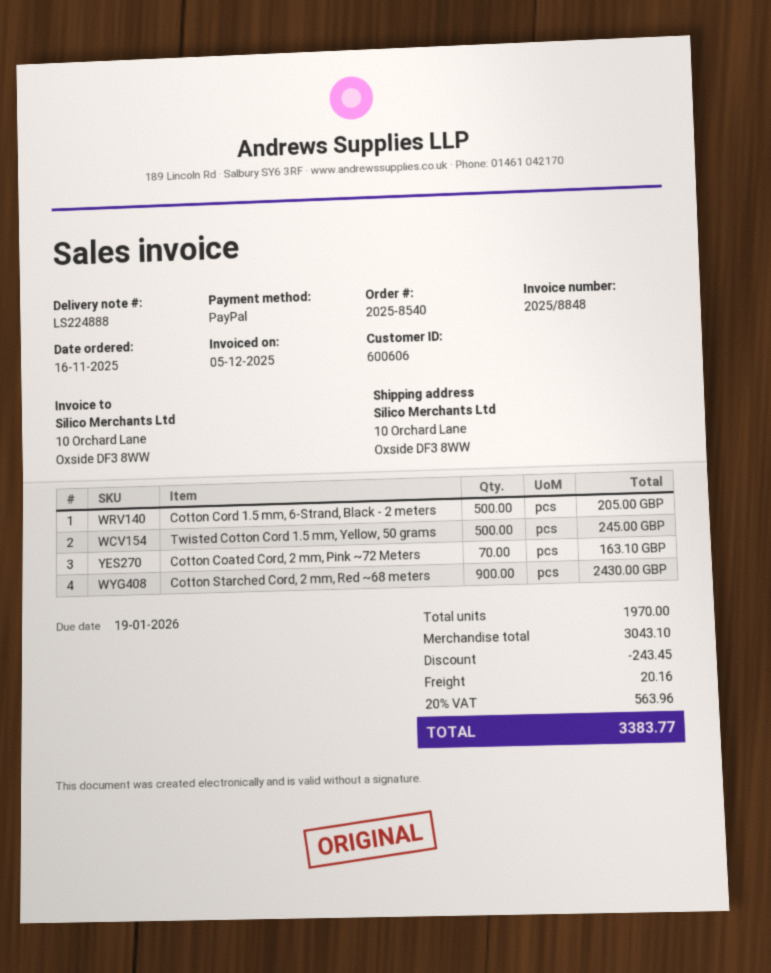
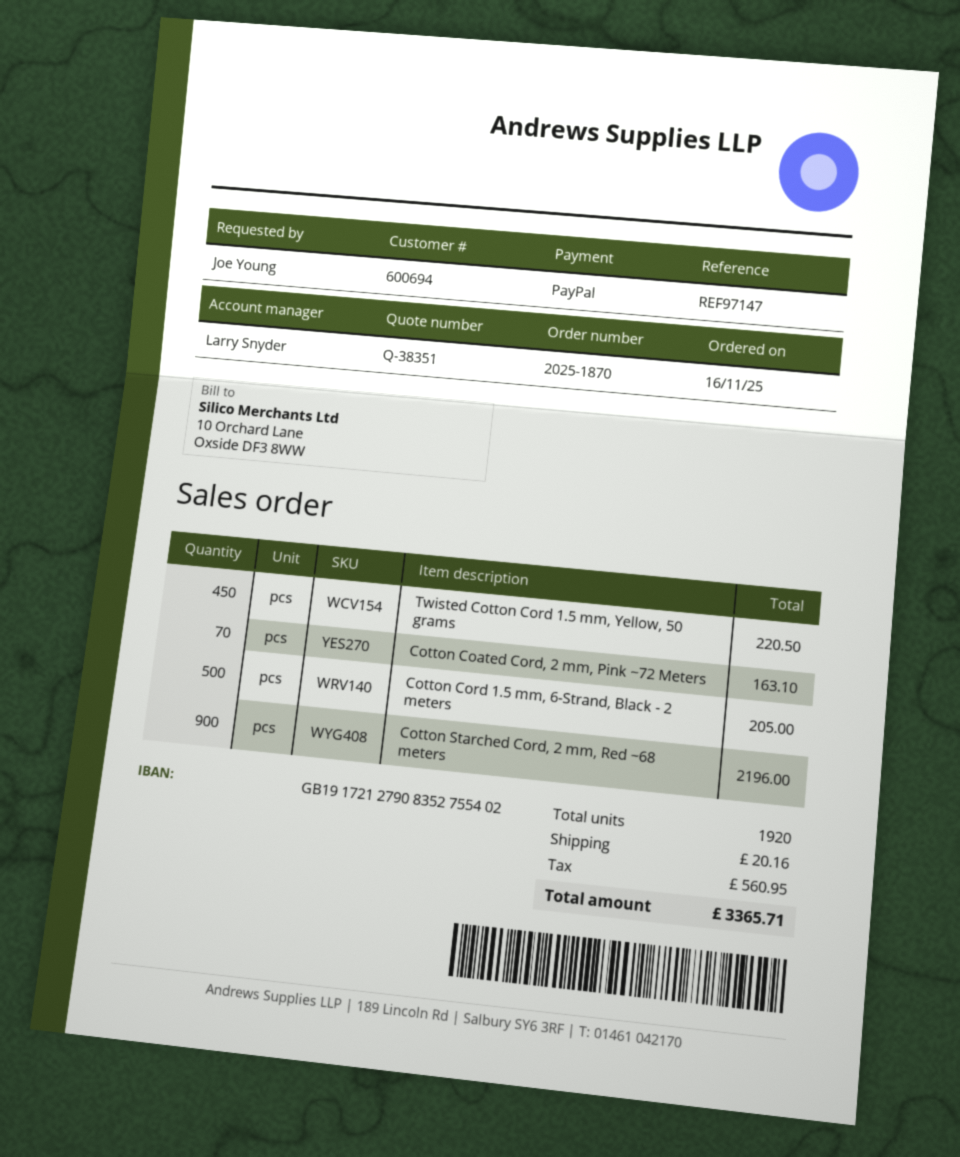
order number: 2025-8540 -> 2025-1870
customer number: 600606 -> 600694
Twisted Cotton Cord 1.5 mm, Yellow, 50 grams: 500 for 245.00 -> 450 for 220.50
Cotton Starched Cord, 2 mm, Red ~68 meters: 900 for 2430.00 -> 900 for 2196.00
total quantity: 1970 -> 1920
discount: 243.45 -> none
tax: 563.96 -> 560.95
total: 3383.77 -> 3365.71

